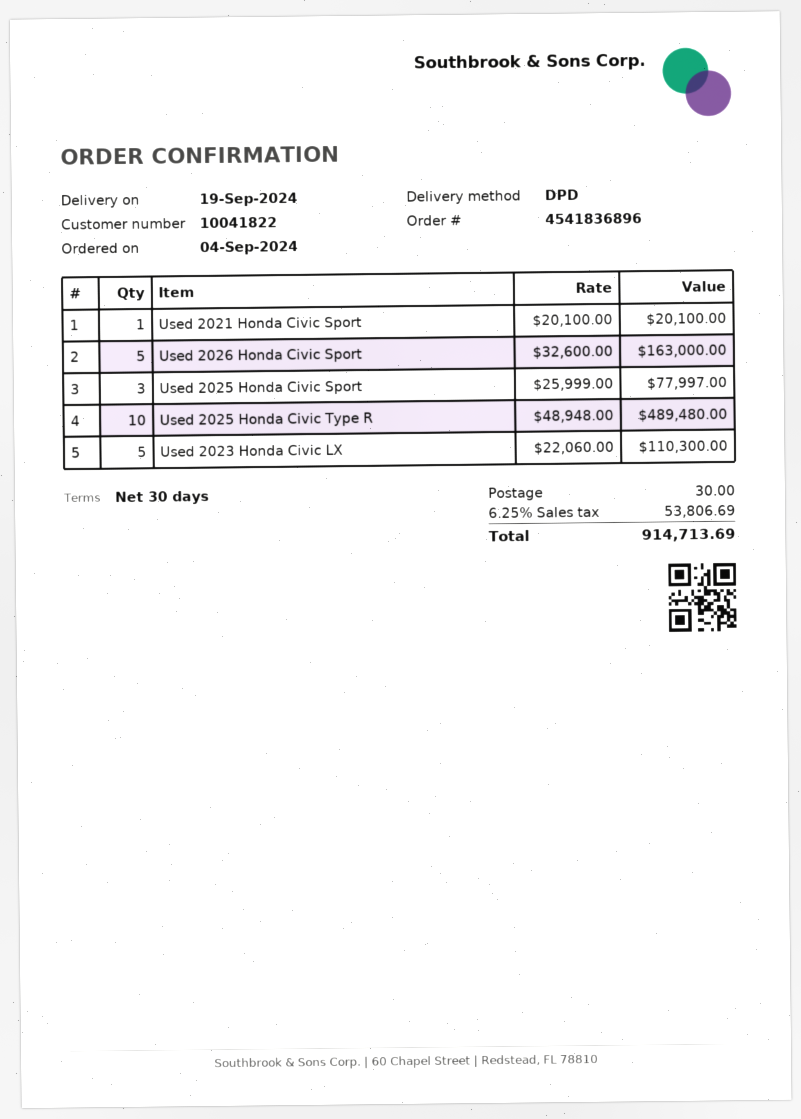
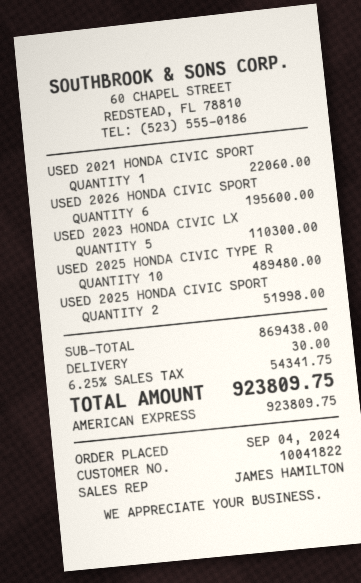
Used 2021 Honda Civic Sport: 1 for 20100.00 -> 1 for 22060.00
Used 2026 Honda Civic Sport: 5 for 163000.00 -> 6 for 195600.00
Used 2025 Honda Civic Sport: 3 for 77997.00 -> 2 for 51998.00
tax: 6.25% = 53806.69 -> 6.25% = 54341.75
total: 914713.69 -> 923809.75

